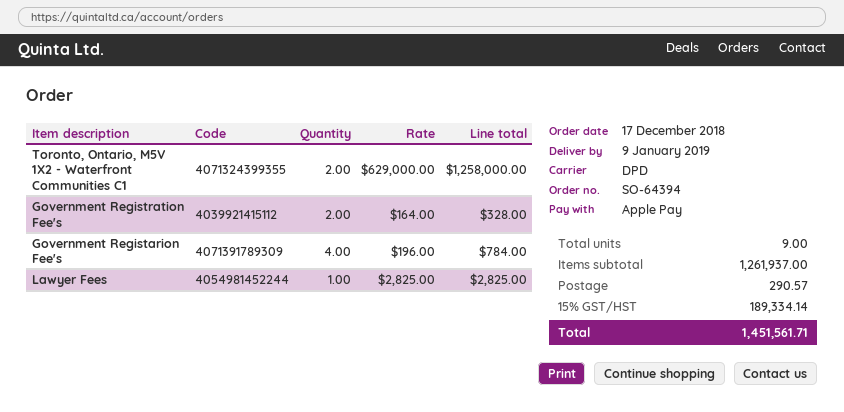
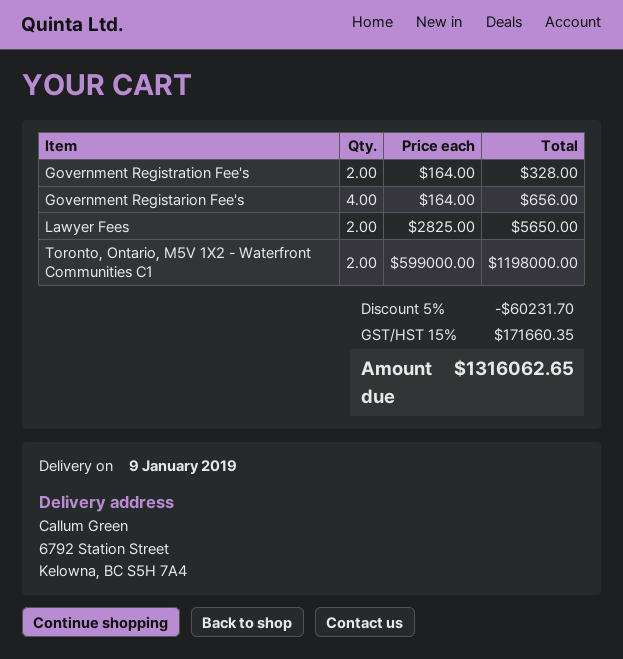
Toronto, Ontario, M5V 1X2 - Waterfront Communities C1: 2 x 629000.00 = 1258000.00 -> 2 x 599000.00 = 1198000.00
Government Registarion Fee's: 4 x 196.00 = 784.00 -> 4 x 164.00 = 656.00
Lawyer Fees: 1 x 2825.00 = 2825.00 -> 2 x 2825.00 = 5650.00
discount: none -> 5% = 60231.70
shipping: 290.57 -> none
tax: 15% = 189334.14 -> 15% = 171660.35
total: 1451561.71 -> 1316062.65

